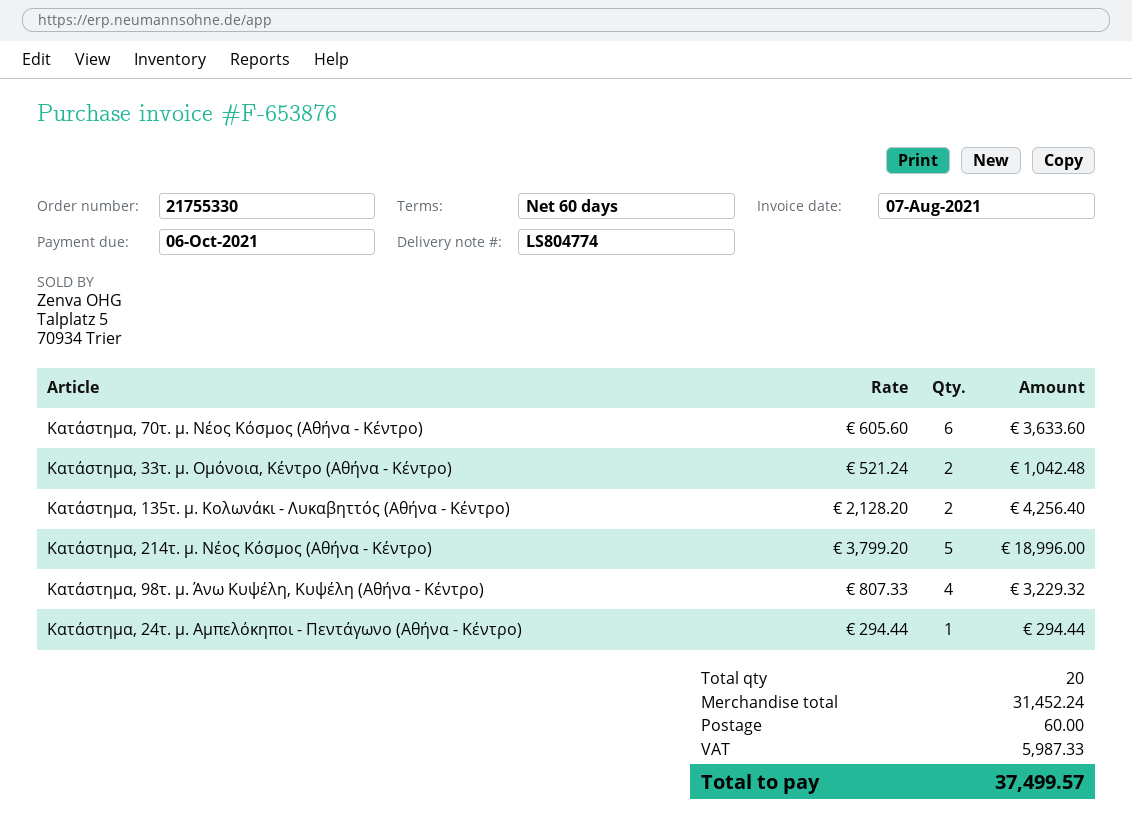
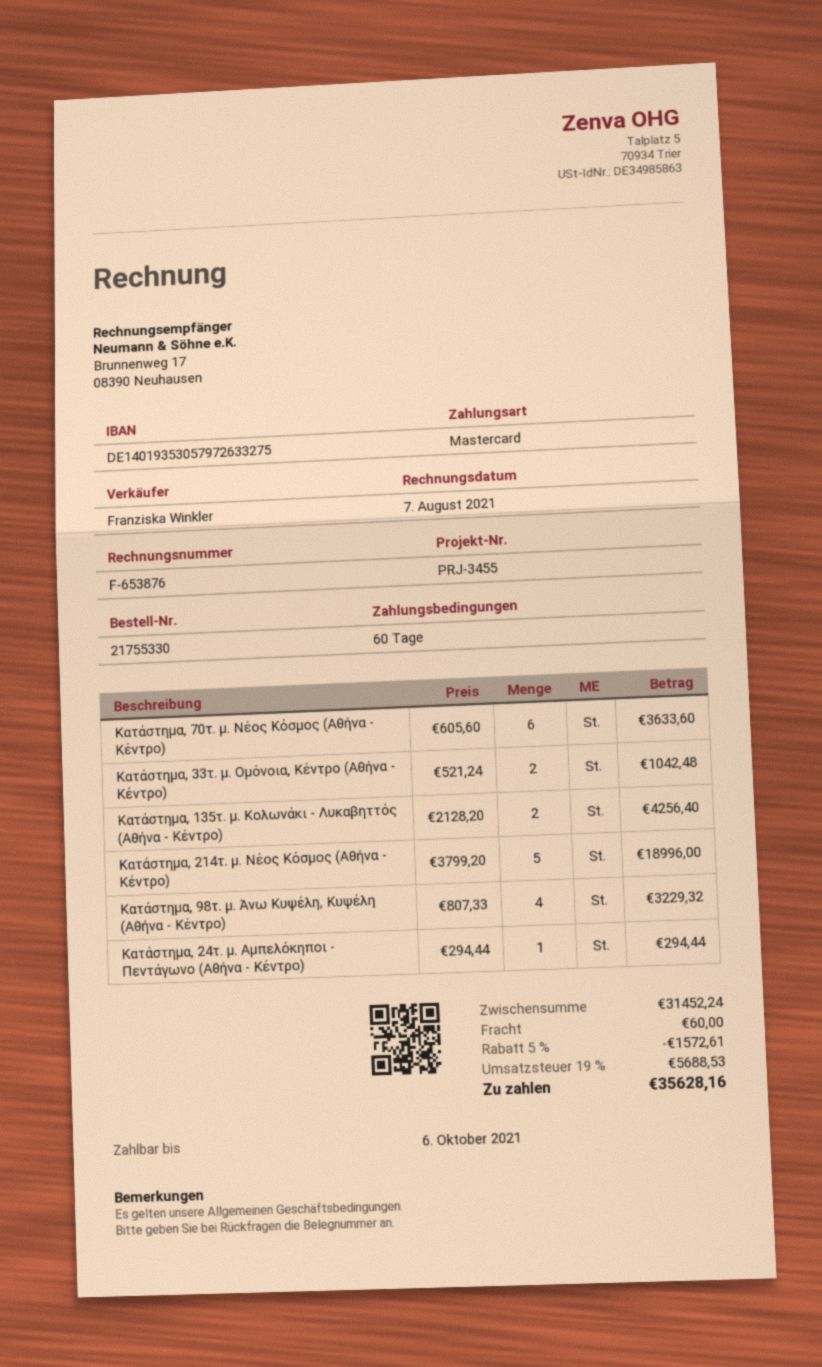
discount: none -> 5% = 1572.61
tax: 5987.33 -> 5688.53
total: 37499.57 -> 35628.16

